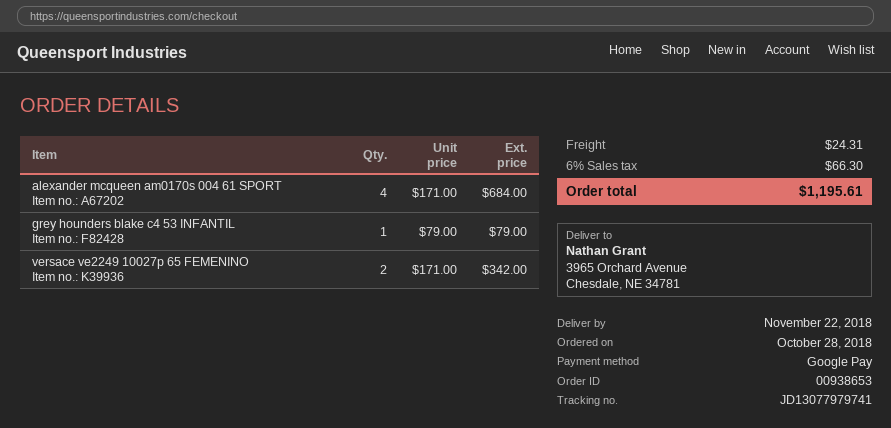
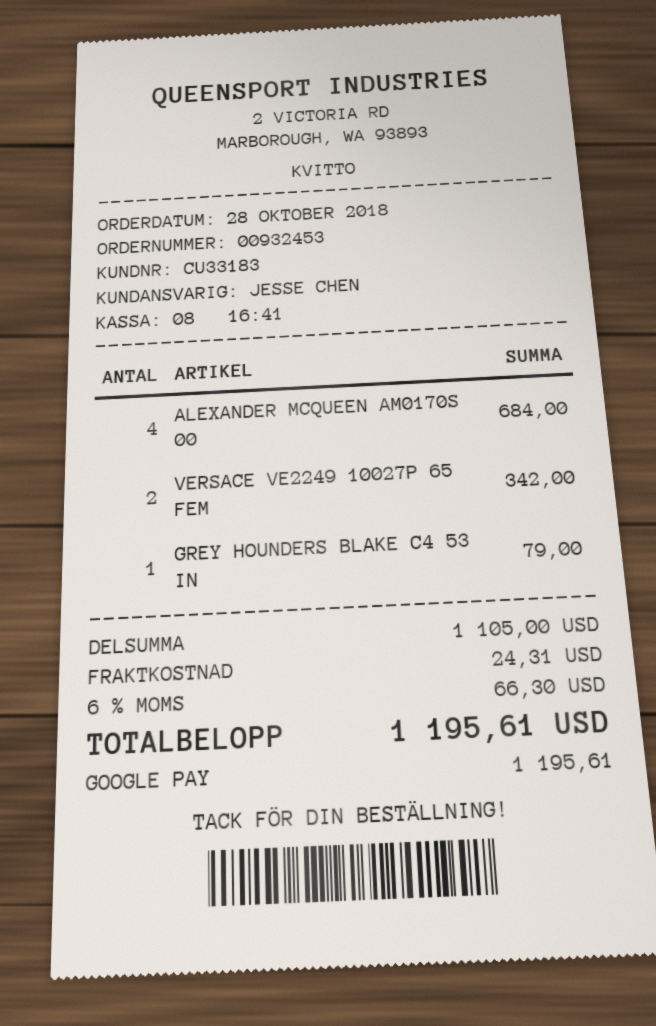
order number: 00938653 -> 00932453

